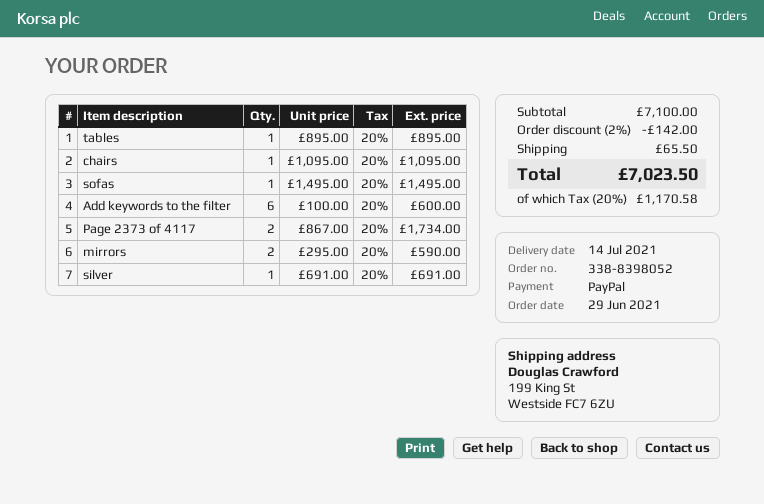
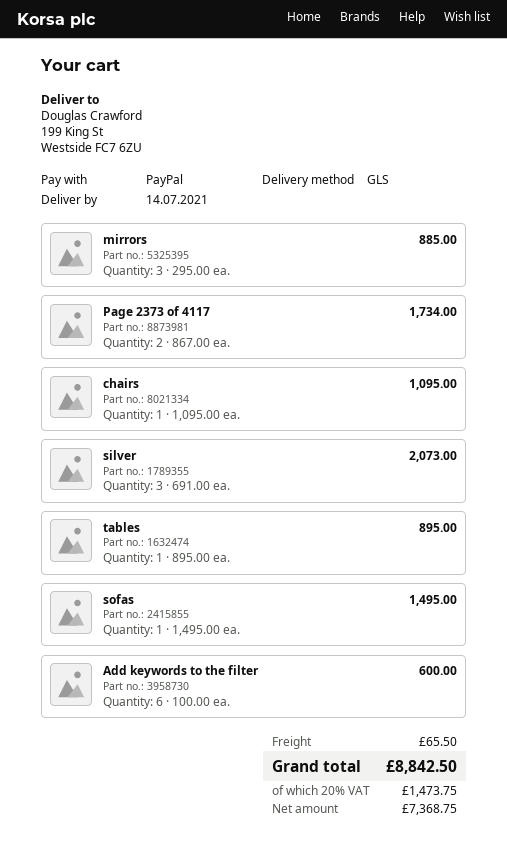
mirrors: 2 x 295.00 = 590.00 -> 3 x 295.00 = 885.00
silver: 1 x 691.00 = 691.00 -> 3 x 691.00 = 2073.00
discount: 2% = 142.00 -> none
tax: 20% = 1170.58 -> 20% = 1473.75
total: 7023.50 -> 8842.50

